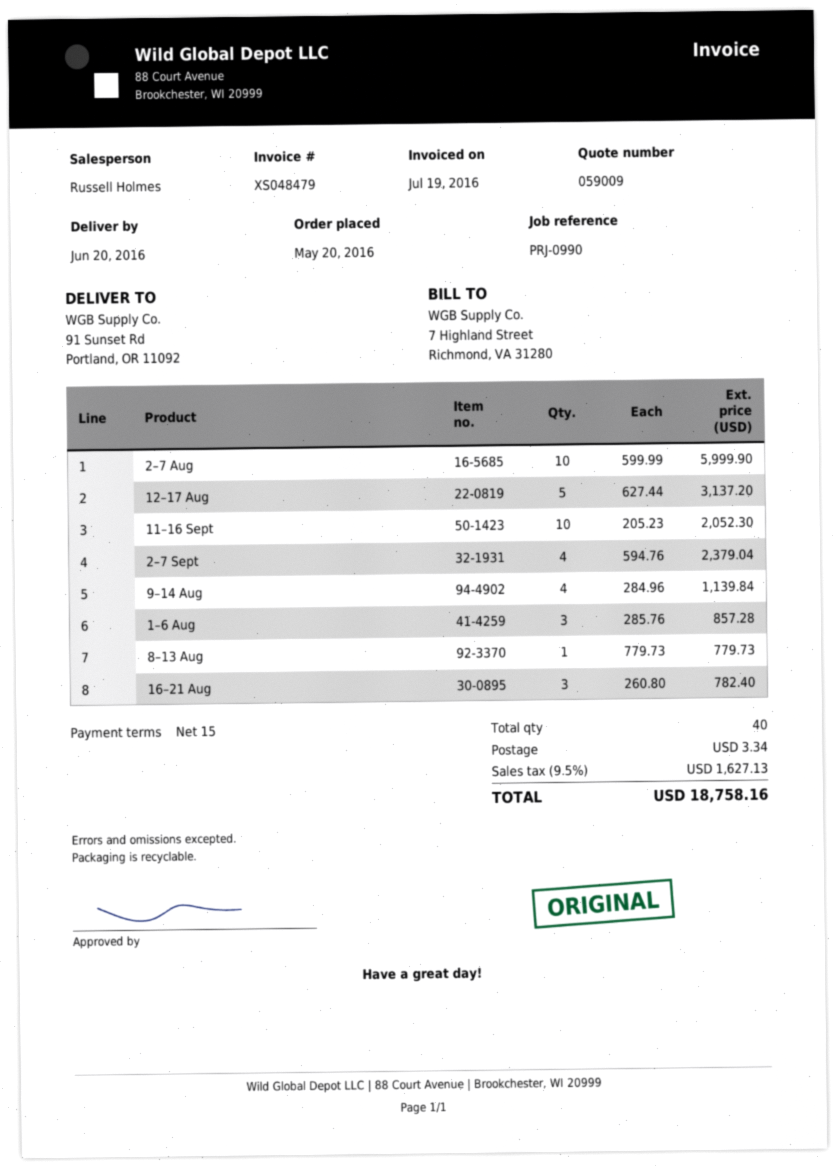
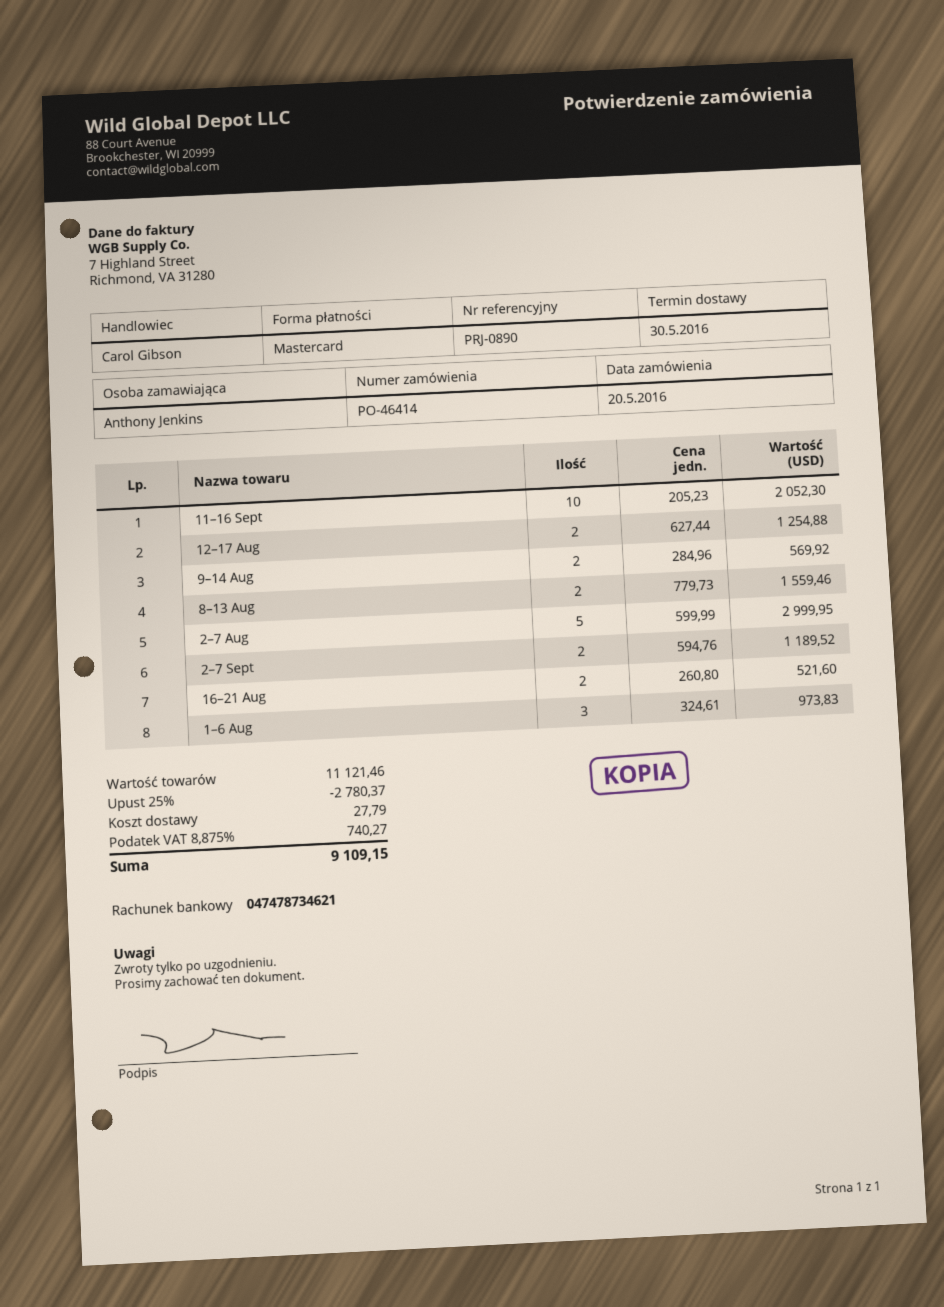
delivery date: 2016-06-20 -> 2016-05-30
reference: PRJ-0990 -> PRJ-0890
sales rep: Russell Holmes -> Carol Gibson
2–7 Aug: 10 x 599.99 = 5999.90 -> 5 x 599.99 = 2999.95
12–17 Aug: 5 x 627.44 = 3137.20 -> 2 x 627.44 = 1254.88
2–7 Sept: 4 x 594.76 = 2379.04 -> 2 x 594.76 = 1189.52
9–14 Aug: 4 x 284.96 = 1139.84 -> 2 x 284.96 = 569.92
1–6 Aug: 3 x 285.76 = 857.28 -> 3 x 324.61 = 973.83
8–13 Aug: 1 x 779.73 = 779.73 -> 2 x 779.73 = 1559.46
16–21 Aug: 3 x 260.80 = 782.40 -> 2 x 260.80 = 521.60
discount: none -> 25% = 2780.37
shipping: 3.34 -> 27.79
tax: 9.5% = 1627.13 -> 8.875% = 740.27
total: 18758.16 -> 9109.15

